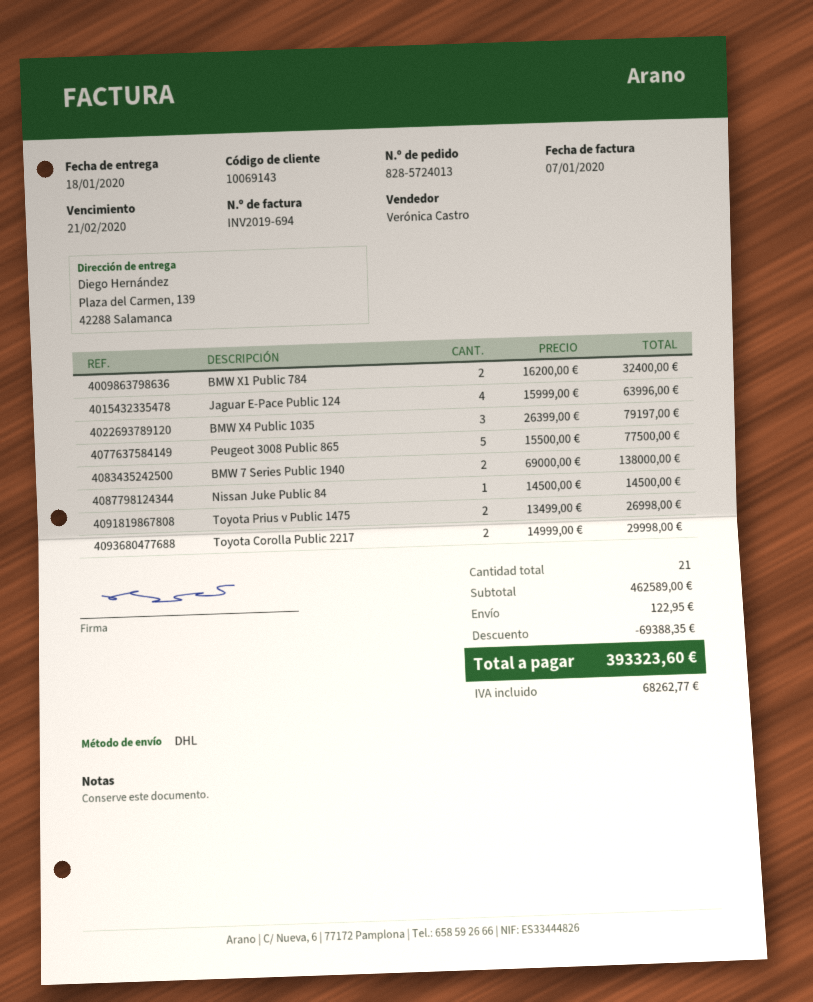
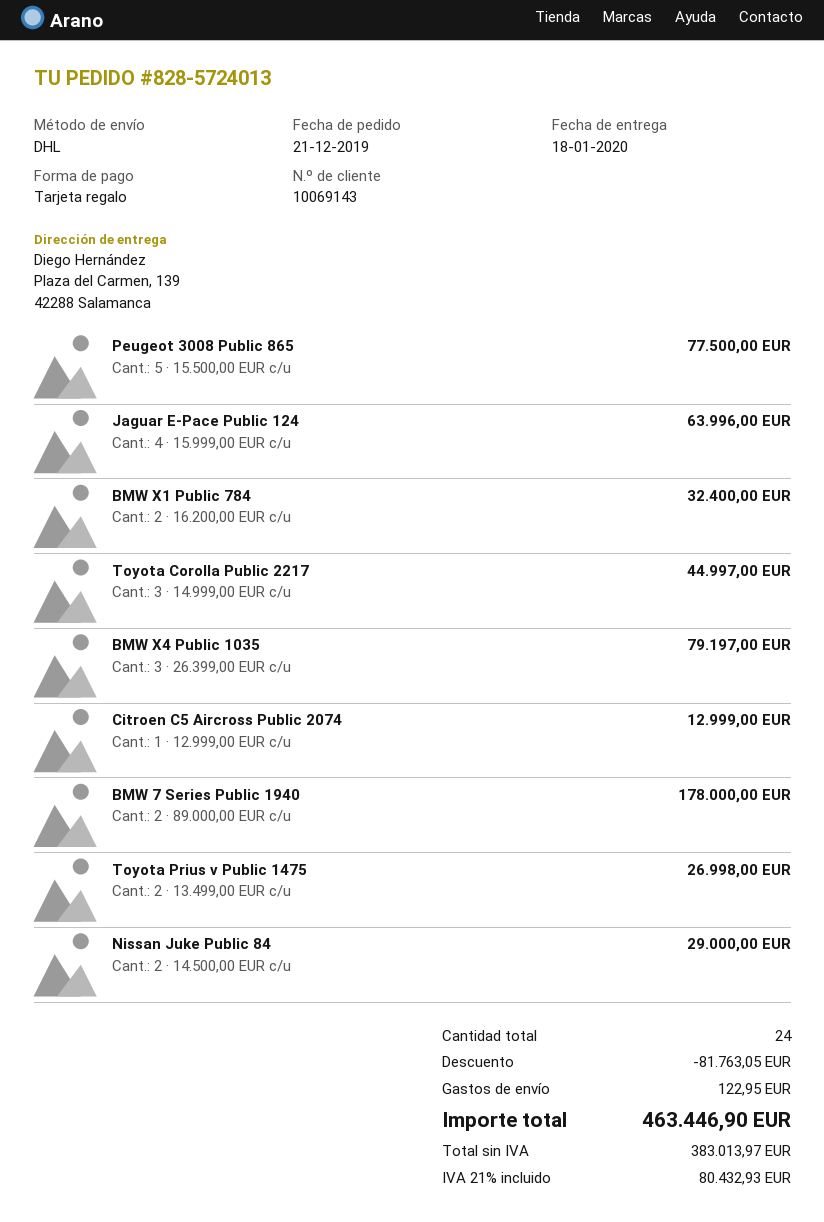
BMW 7 Series Public 1940: 2 x 69000.00 = 138000.00 -> 2 x 89000.00 = 178000.00
Nissan Juke Public 84: 1 x 14500.00 = 14500.00 -> 2 x 14500.00 = 29000.00
Toyota Corolla Public 2217: 2 x 14999.00 = 29998.00 -> 3 x 14999.00 = 44997.00
Citroen C5 Aircross Public 2074: none -> 1 x 12999.00 = 12999.00
total quantity: 21 -> 24
discount: 69388.35 -> 81763.05
tax: 68262.77 -> 80432.93
total: 393323.60 -> 463446.90

